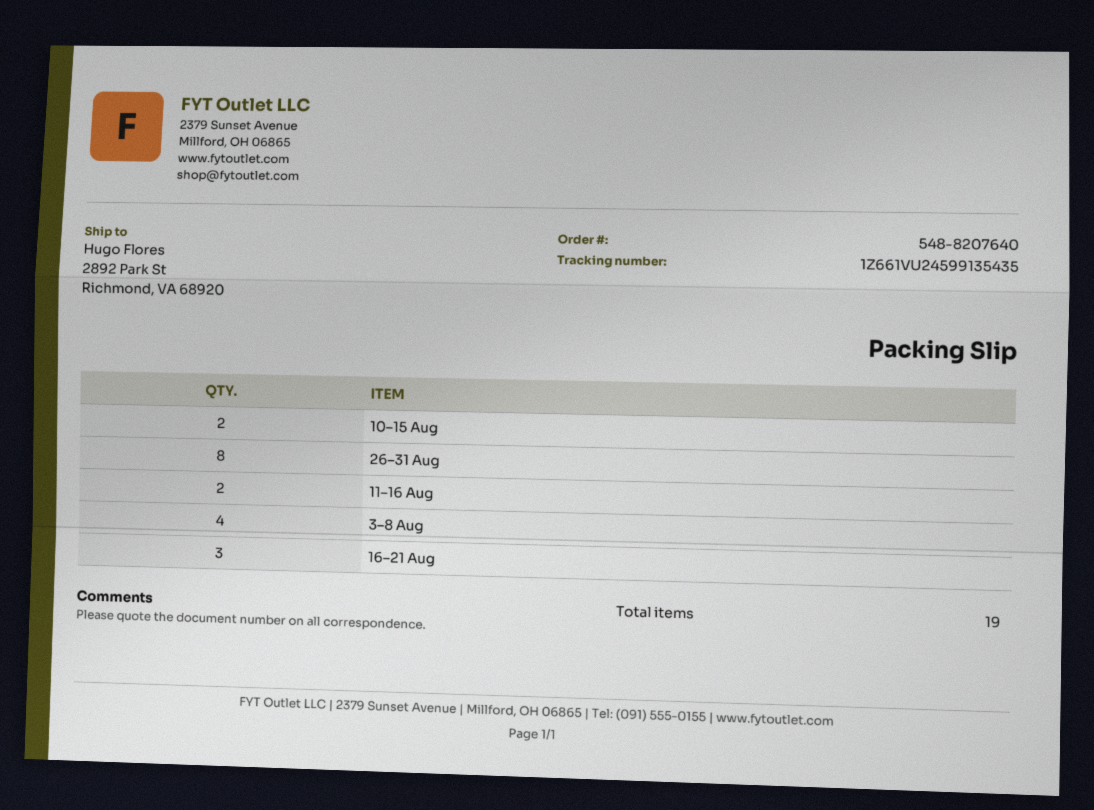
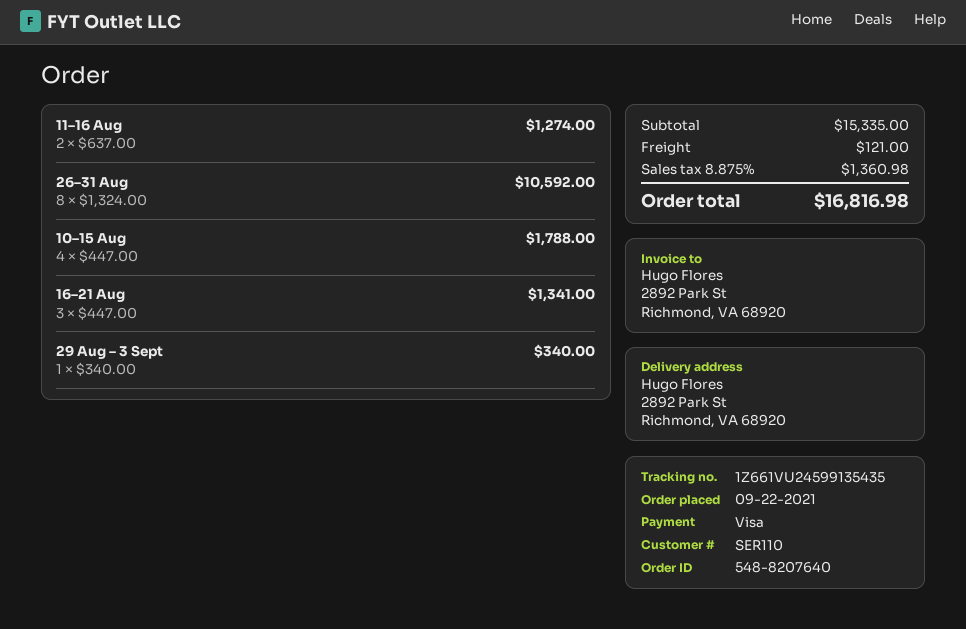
10–15 Aug: 2 -> 4
3–8 Aug: 4 -> none
29 Aug – 3 Sept: none -> 1

